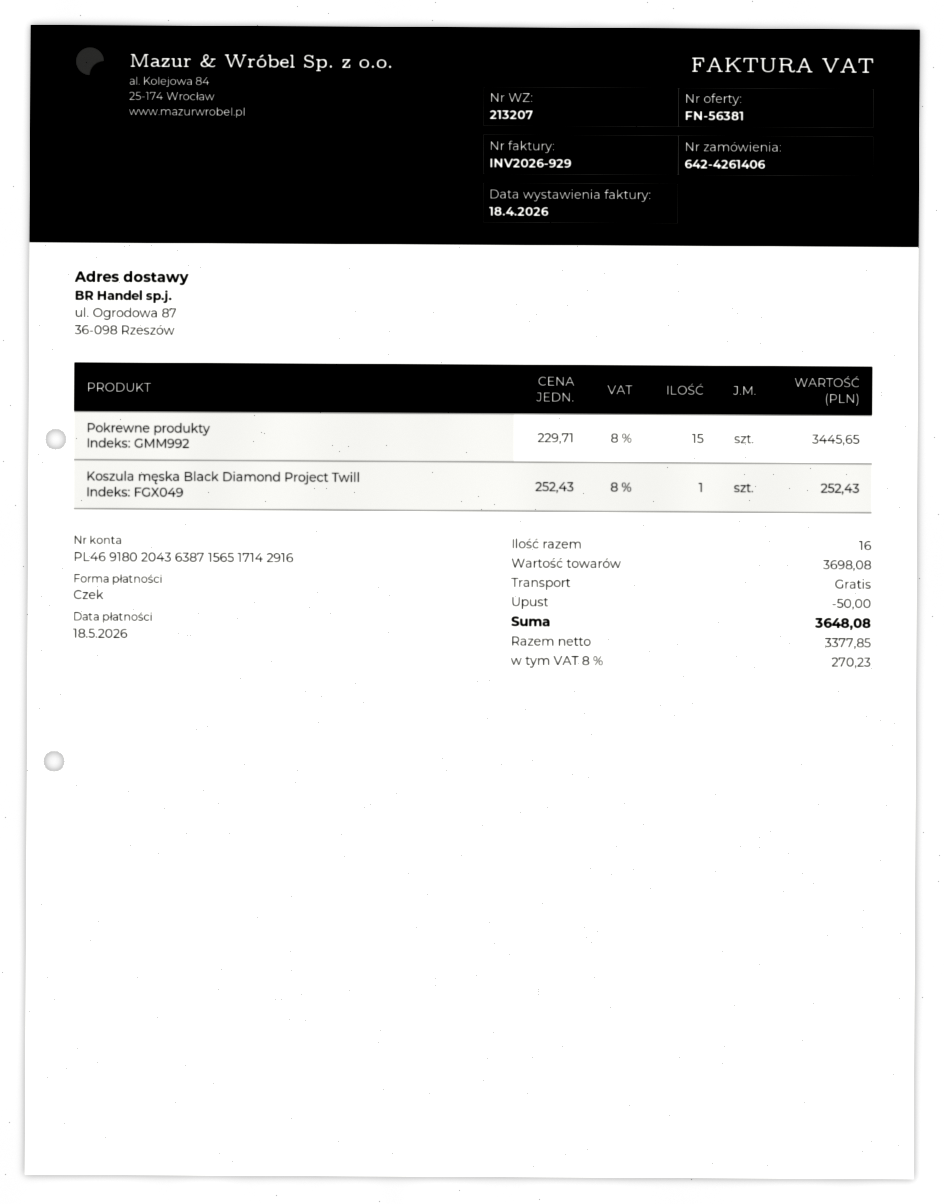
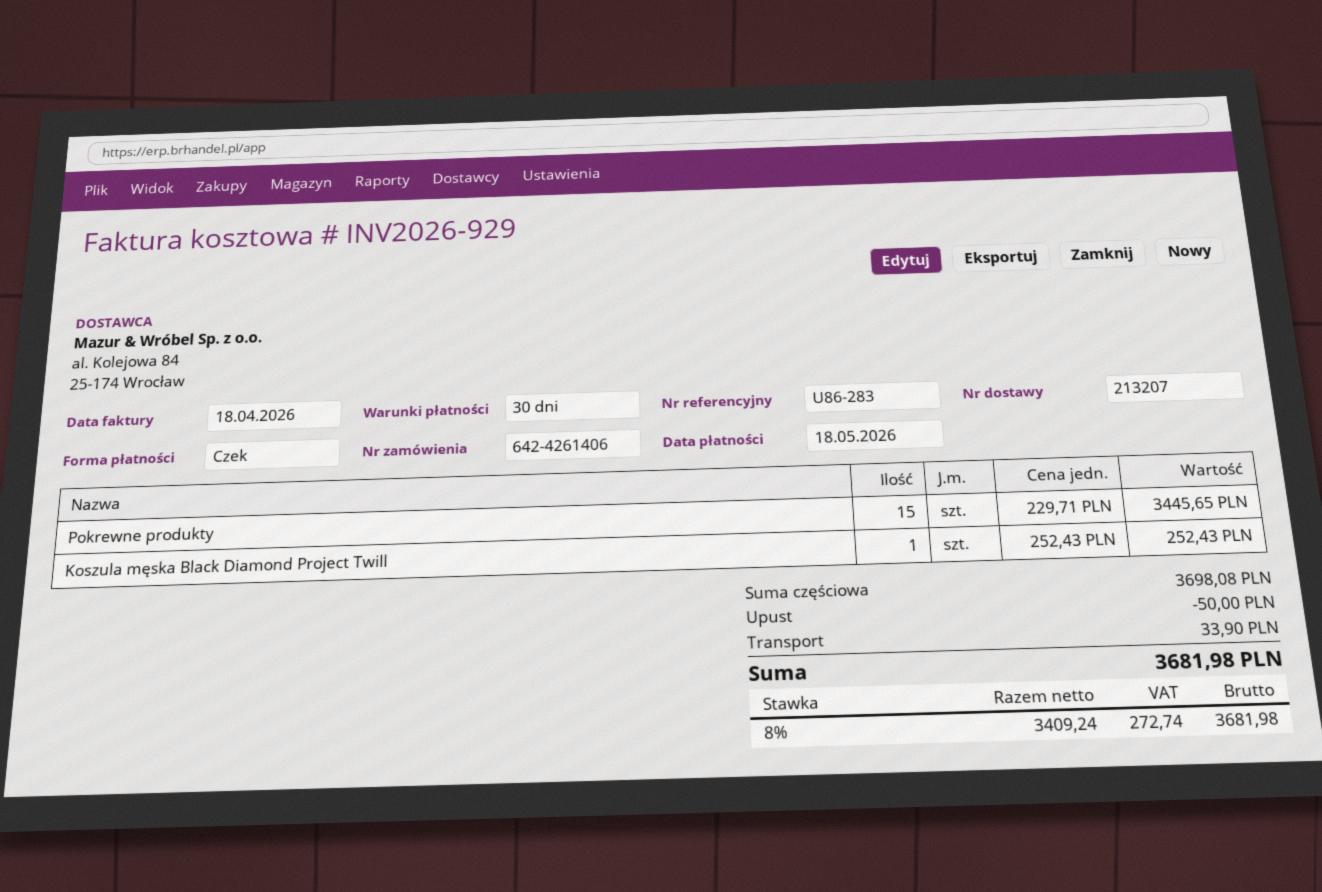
shipping: 0.00 -> 33.90
net: 3377.85 -> 3409.24
tax: 8% = 270.23 -> 8% = 272.74
total: 3648.08 -> 3681.98

